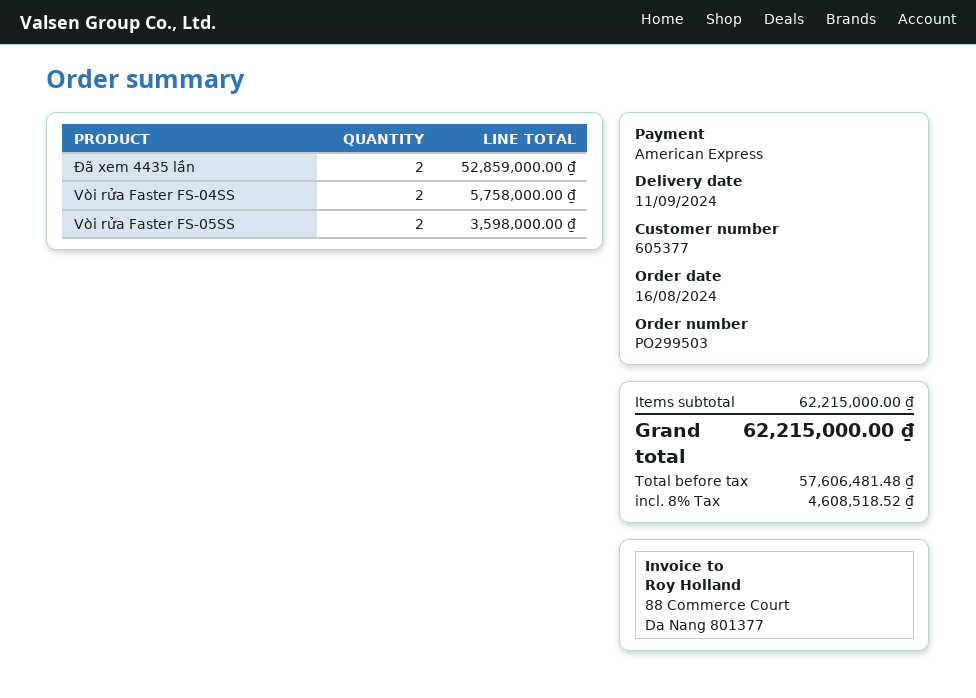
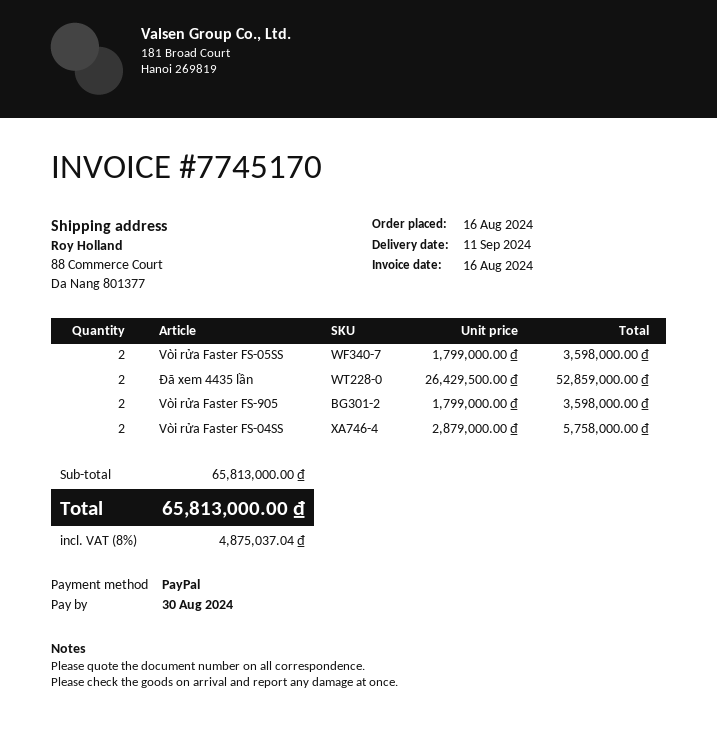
payment method: American Express -> PayPal
Vòi rửa Faster FS-905: none -> 2 for 3598000.00
subtotal: 62215000.00 -> 65813000.00
tax: 8% = 4608518.52 -> 8% = 4875037.04
total: 62215000.00 -> 65813000.00

